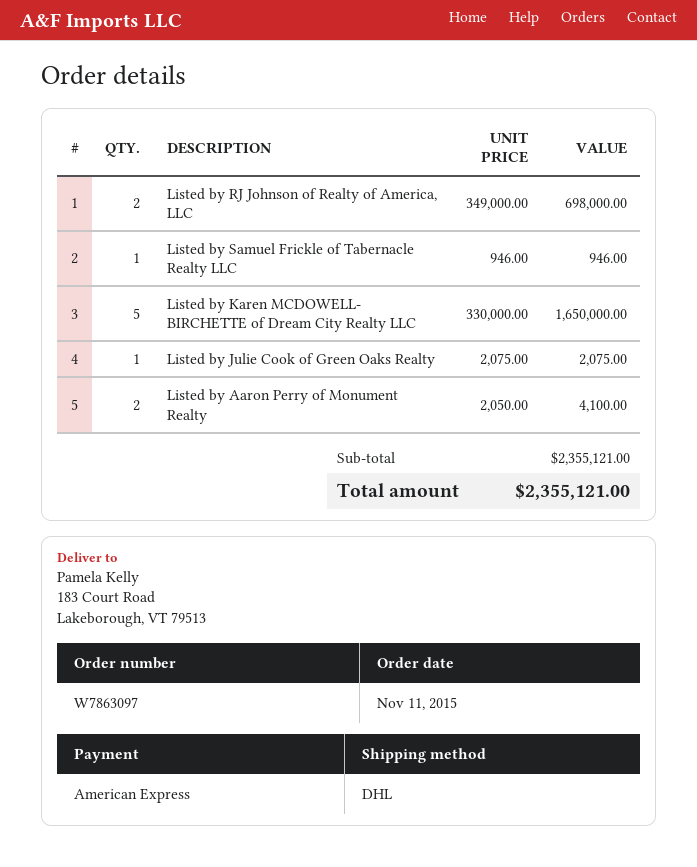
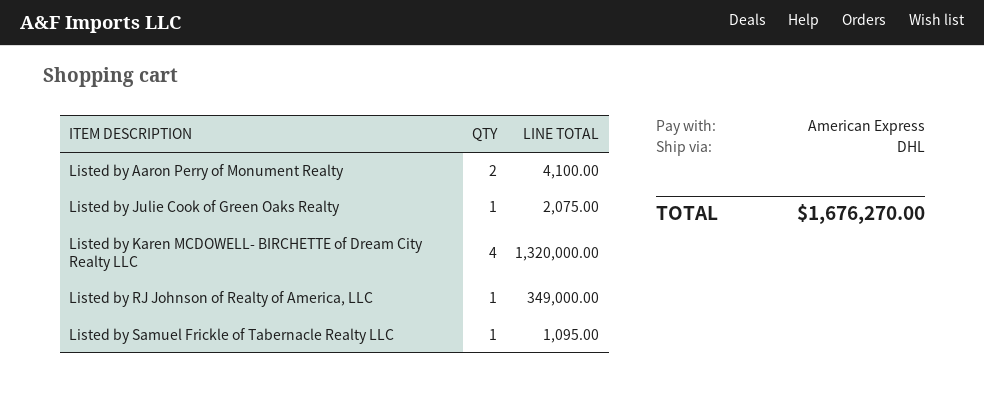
Listed by RJ Johnson of Realty of America, LLC: 2 for 698000.00 -> 1 for 349000.00
Listed by Samuel Frickle of Tabernacle Realty LLC: 1 for 946.00 -> 1 for 1095.00
Listed by Karen MCDOWELL- BIRCHETTE of Dream City Realty LLC: 5 for 1650000.00 -> 4 for 1320000.00
total: 2355121.00 -> 1676270.00

